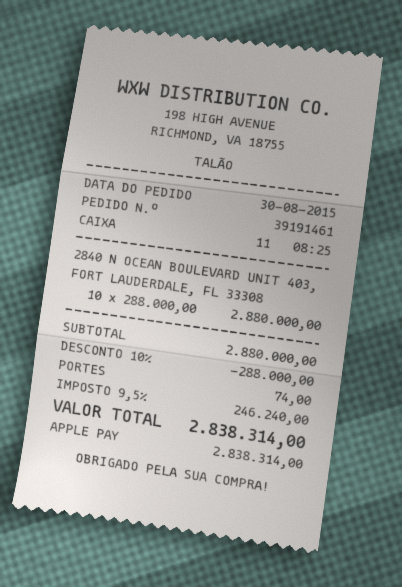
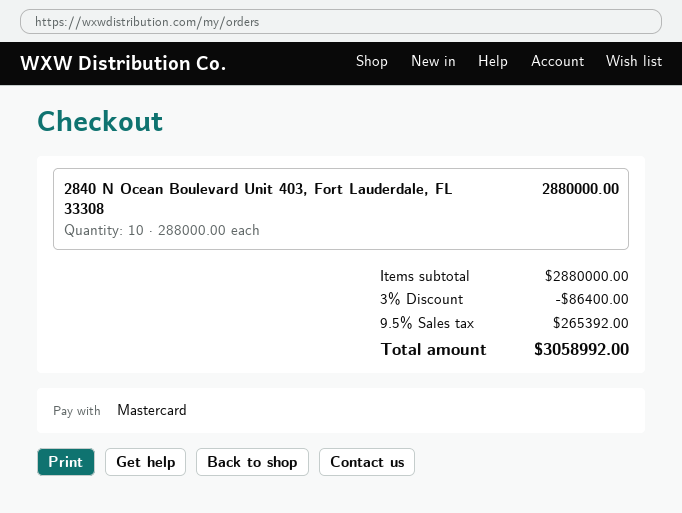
payment method: Apple Pay -> Mastercard
discount: 10% = 288000.00 -> 3% = 86400.00
shipping: 74.00 -> none
tax: 9.5% = 246240.00 -> 9.5% = 265392.00
total: 2838314.00 -> 3058992.00

